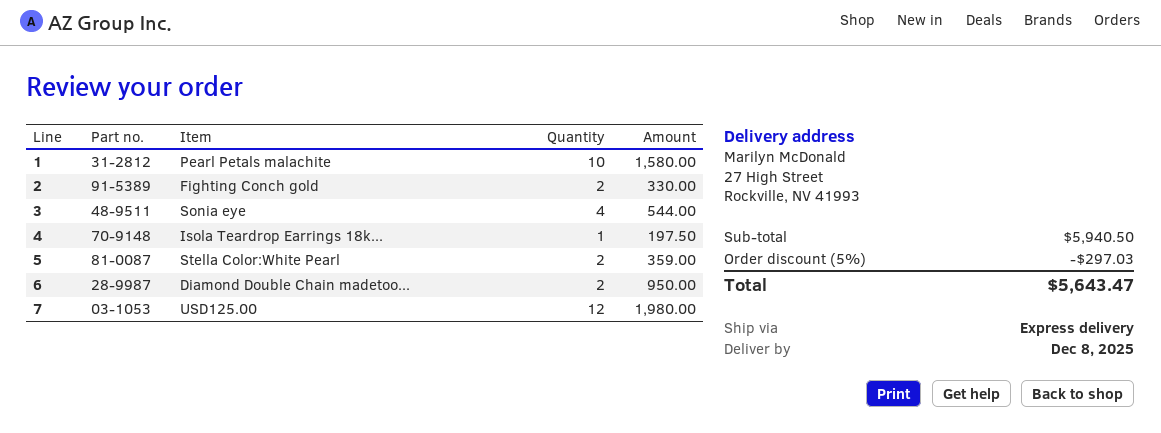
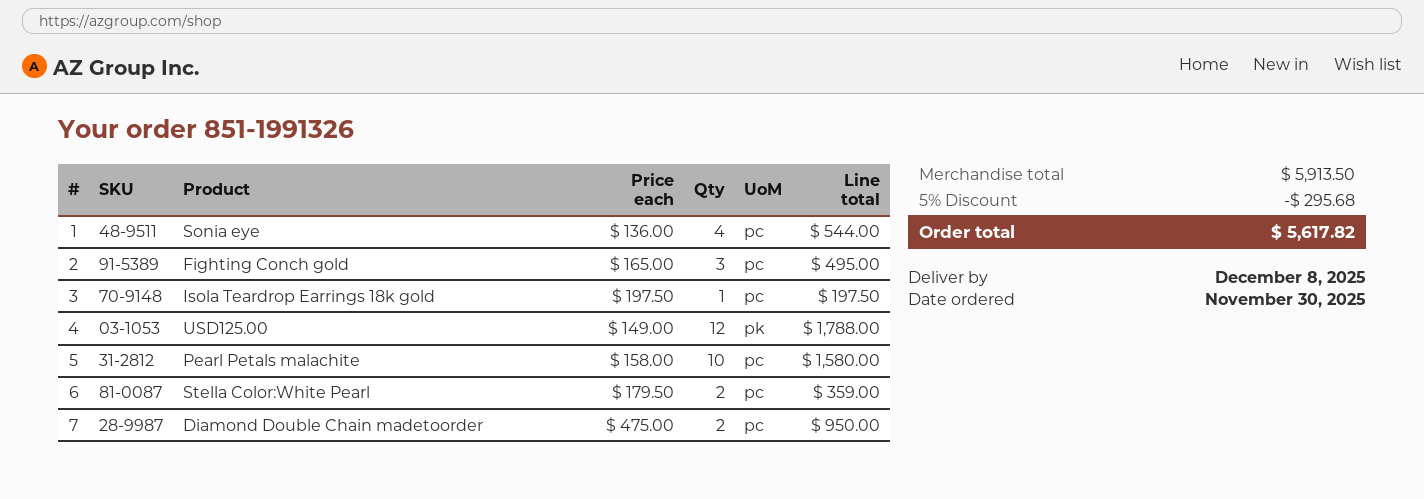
Fighting Conch gold: 2 for 330.00 -> 3 for 495.00
USD125.00: 12 for 1980.00 -> 12 for 1788.00
subtotal: 5940.50 -> 5913.50
discount: 5% = 297.03 -> 5% = 295.68
total: 5643.47 -> 5617.82

